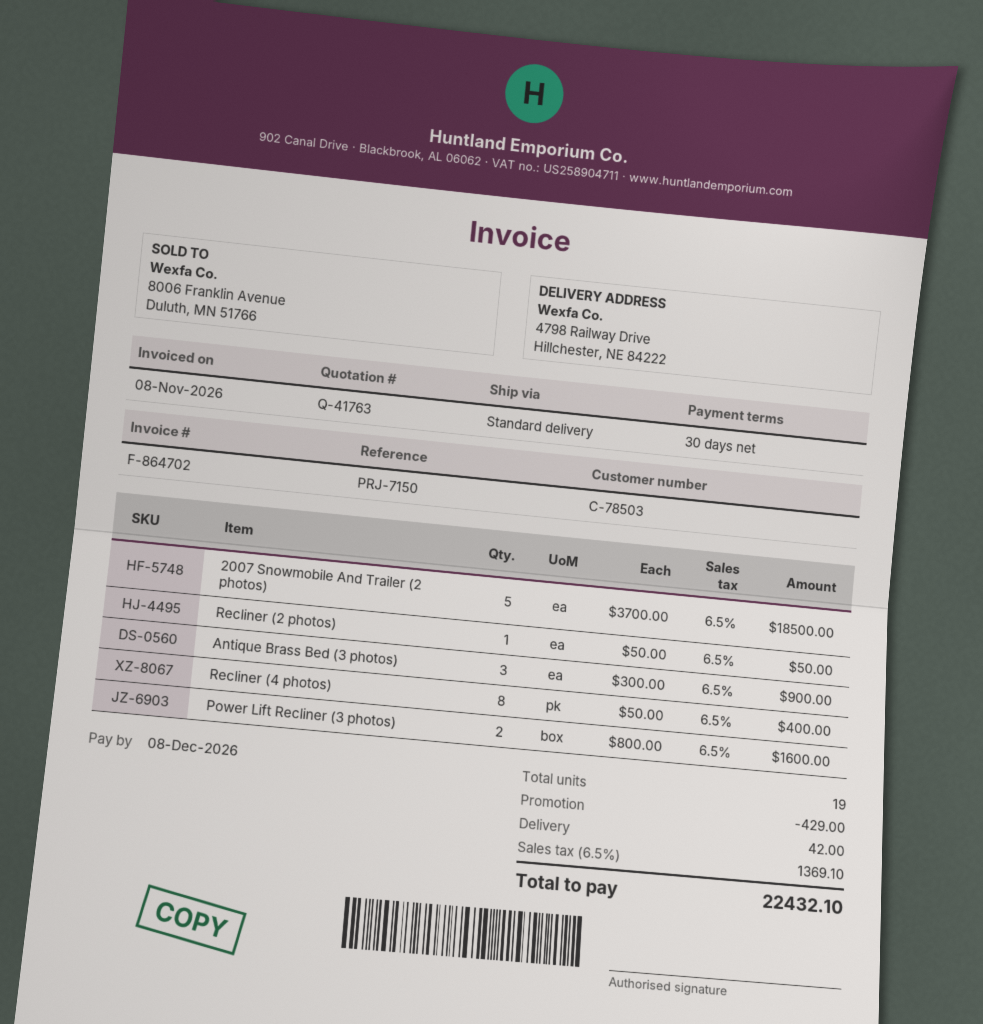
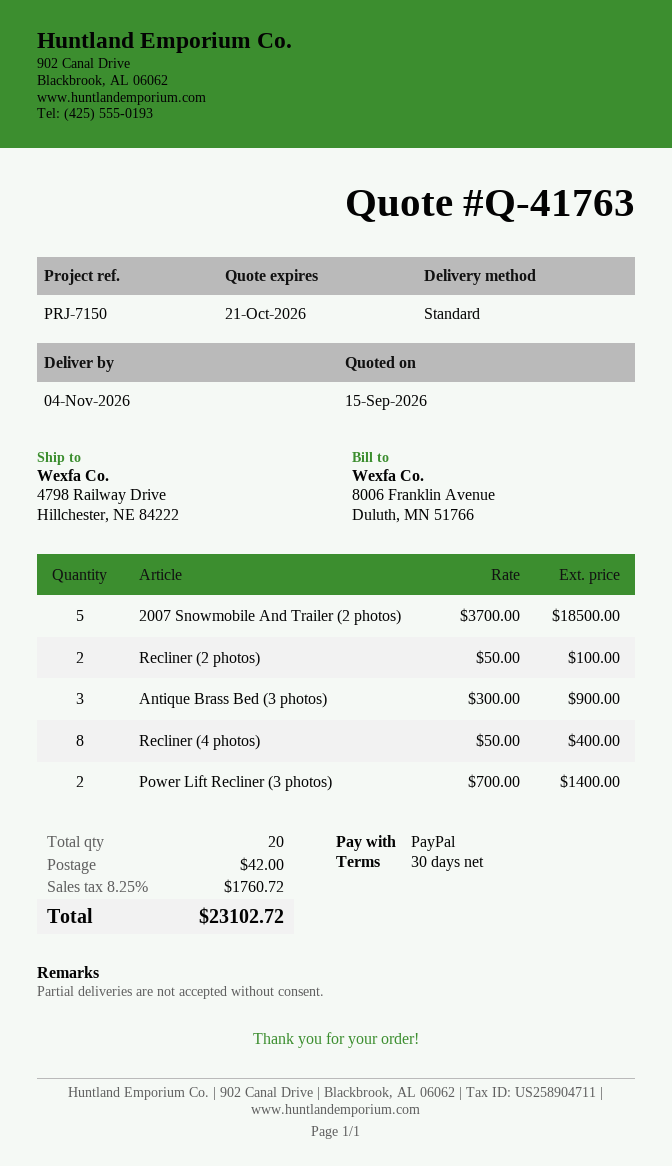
Recliner (2 photos): 1 x 50.00 = 50.00 -> 2 x 50.00 = 100.00
Power Lift Recliner (3 photos): 2 x 800.00 = 1600.00 -> 2 x 700.00 = 1400.00
total quantity: 19 -> 20
discount: 429.00 -> none
tax: 6.5% = 1369.10 -> 8.25% = 1760.72
total: 22432.10 -> 23102.72

